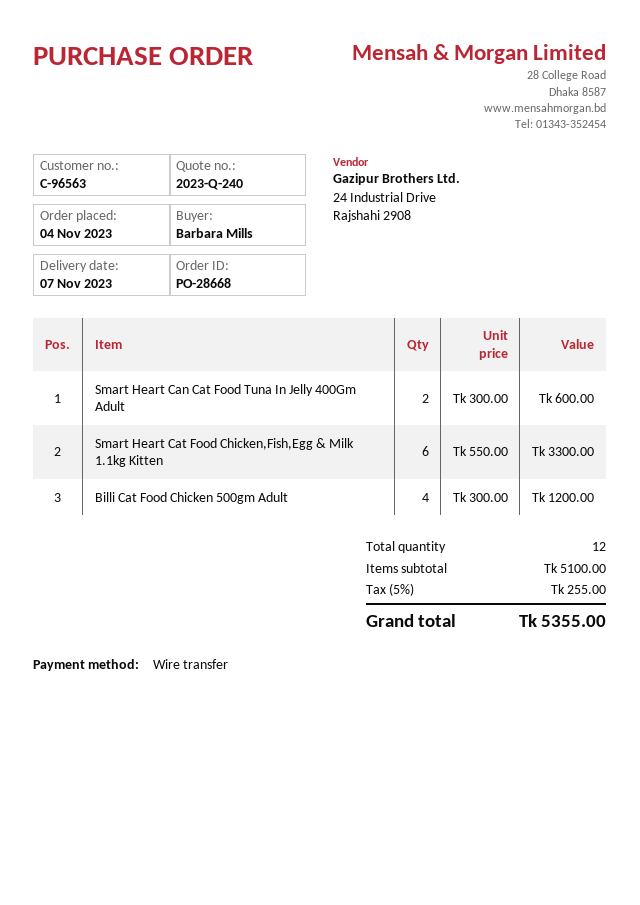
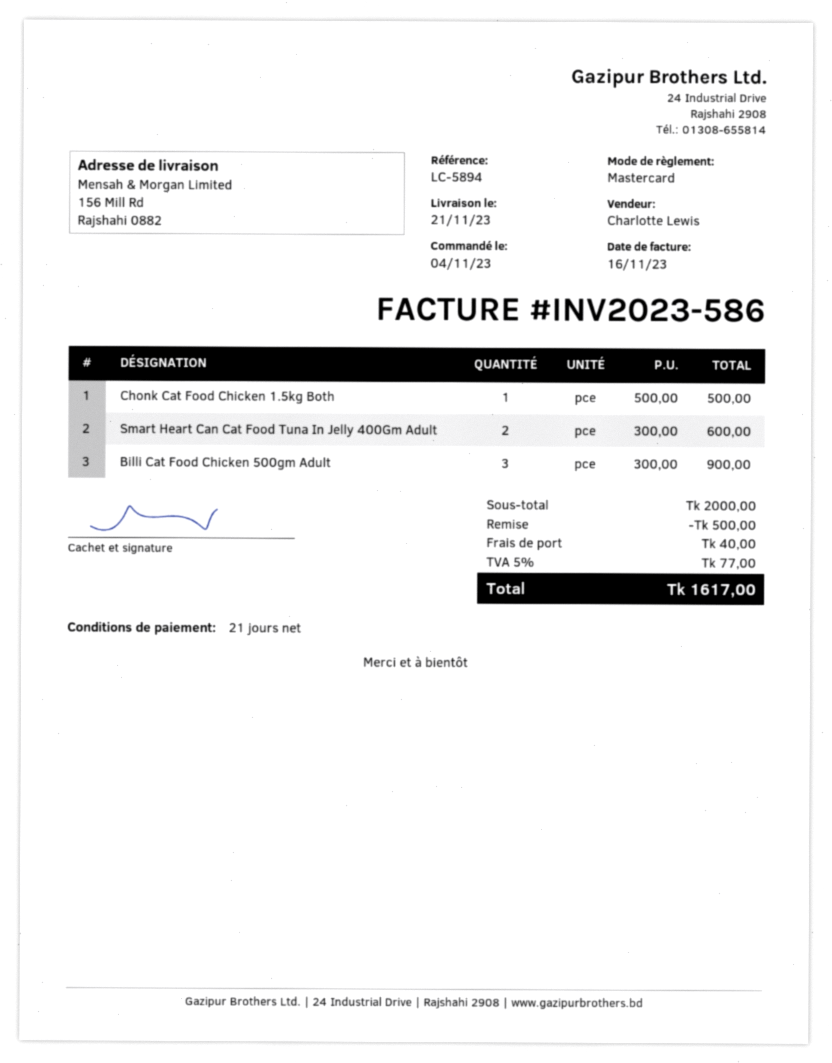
delivery date: 2023-11-07 -> 2023-11-21
payment method: bank transfer -> Mastercard
Smart Heart Cat Food Chicken,Fish,Egg & Milk 1.1kg Kitten: 6 x 550.00 = 3300.00 -> none
Billi Cat Food Chicken 500gm Adult: 4 x 300.00 = 1200.00 -> 3 x 300.00 = 900.00
Chonk Cat Food Chicken 1.5kg Both: none -> 1 x 500.00 = 500.00
subtotal: 5100.00 -> 2000.00
discount: none -> 500.00
shipping: none -> 40.00
tax: 5% = 255.00 -> 5% = 77.00
total: 5355.00 -> 1617.00

